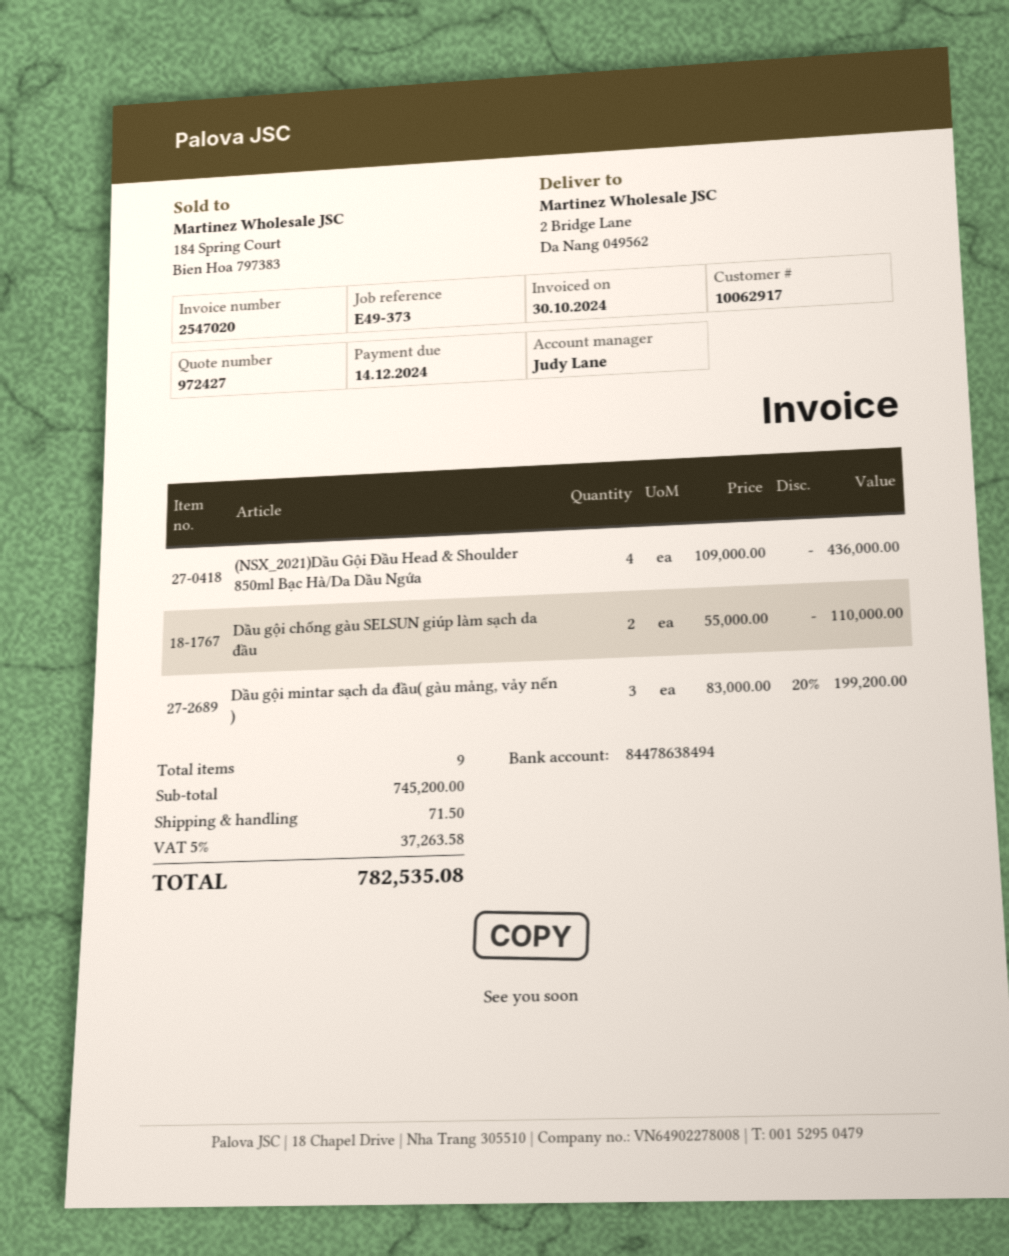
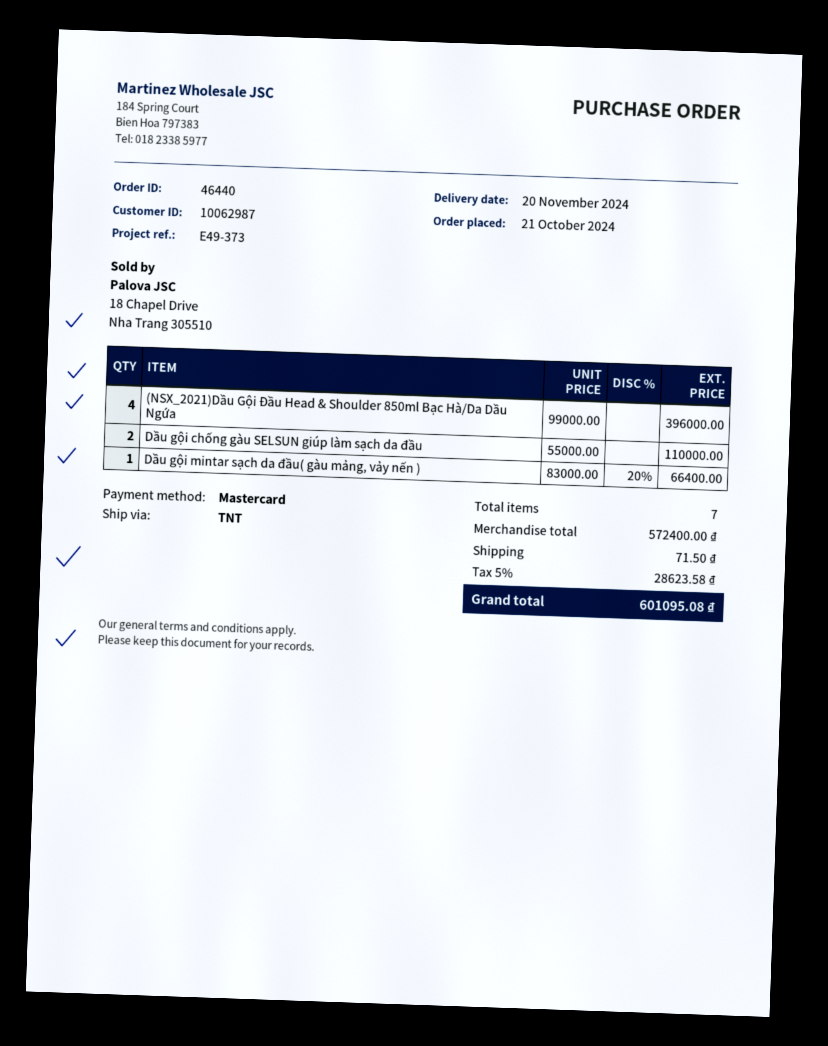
customer number: 10062917 -> 10062987
(NSX_2021)Dầu Gội Đầu Head & Shoulder 850ml Bạc Hà/Da Dầu Ngứa: 4 x 109000.00 = 436000.00 -> 4 x 99000.00 = 396000.00
Dầu gội mintar sạch da đầu( gàu mảng, vảy nến ): 3 x 83000.00 - 20% = 199200.00 -> 1 x 83000.00 - 20% = 66400.00
total quantity: 9 -> 7
subtotal: 745200.00 -> 572400.00
tax: 5% = 37263.58 -> 5% = 28623.58
total: 782535.08 -> 601095.08

